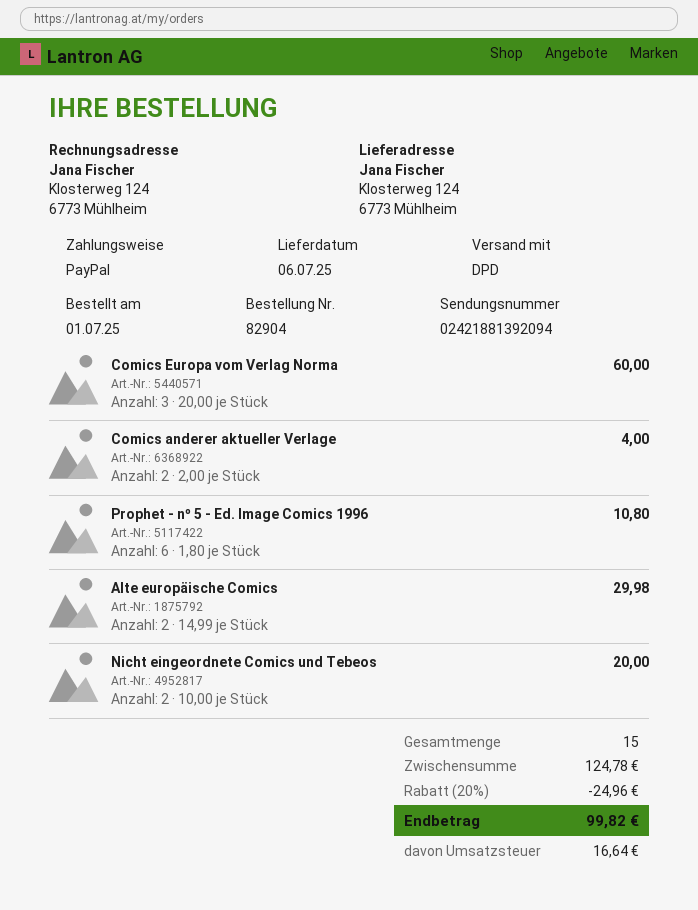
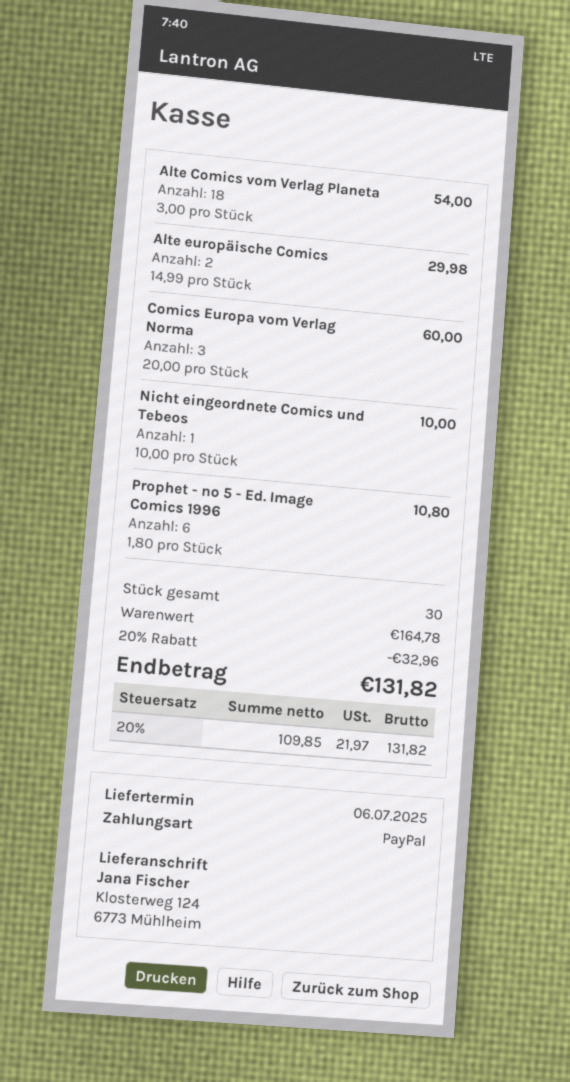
Comics anderer aktueller Verlage: 2 x 2.00 = 4.00 -> none
Nicht eingeordnete Comics und Tebeos: 2 x 10.00 = 20.00 -> 1 x 10.00 = 10.00
Alte Comics vom Verlag Planeta: none -> 18 x 3.00 = 54.00
total quantity: 15 -> 30
subtotal: 124.78 -> 164.78
discount: 20% = 24.96 -> 20% = 32.96
tax: 16.64 -> 21.97
total: 99.82 -> 131.82

